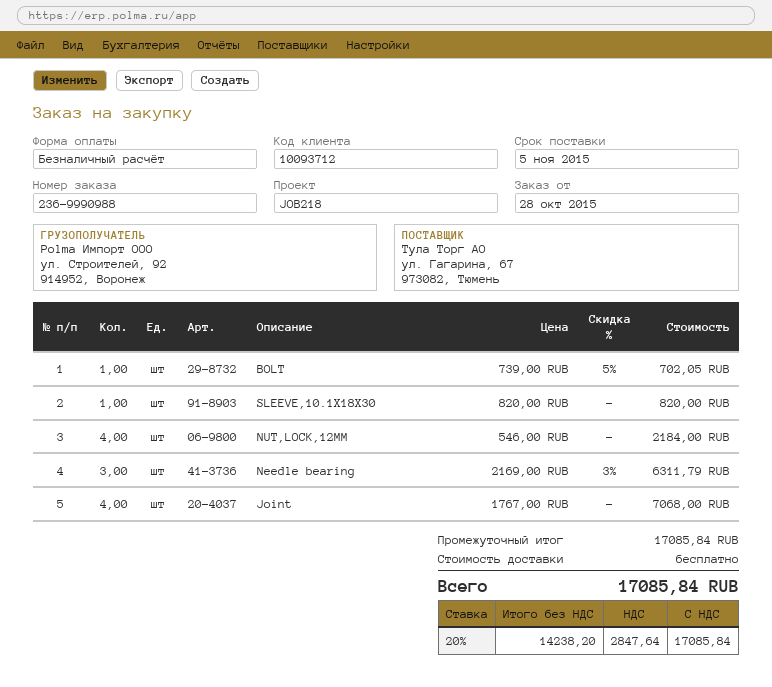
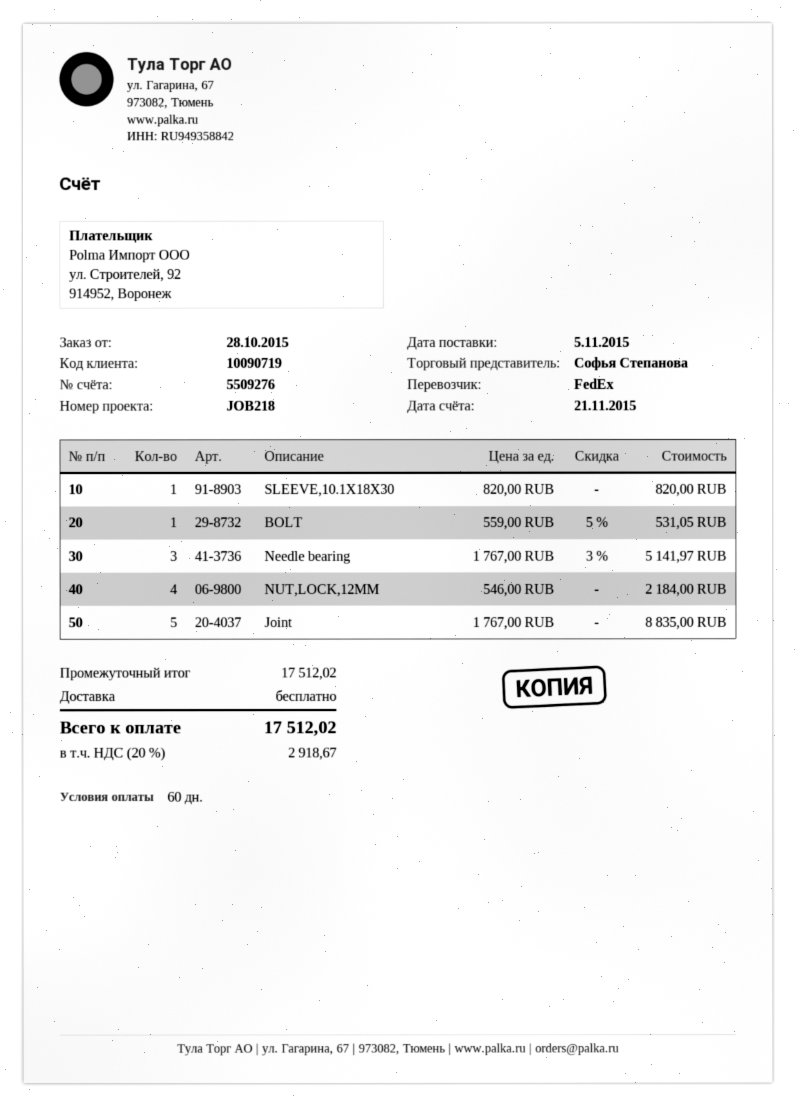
customer number: 10093712 -> 10090719
BOLT: 1 x 739.00 - 5% = 702.05 -> 1 x 559.00 - 5% = 531.05
Needle bearing: 3 x 2169.00 - 3% = 6311.79 -> 3 x 1767.00 - 3% = 5141.97
Joint: 4 x 1767.00 = 7068.00 -> 5 x 1767.00 = 8835.00
subtotal: 17085.84 -> 17512.02
tax: 20% = 2847.64 -> 20% = 2918.67
total: 17085.84 -> 17512.02

